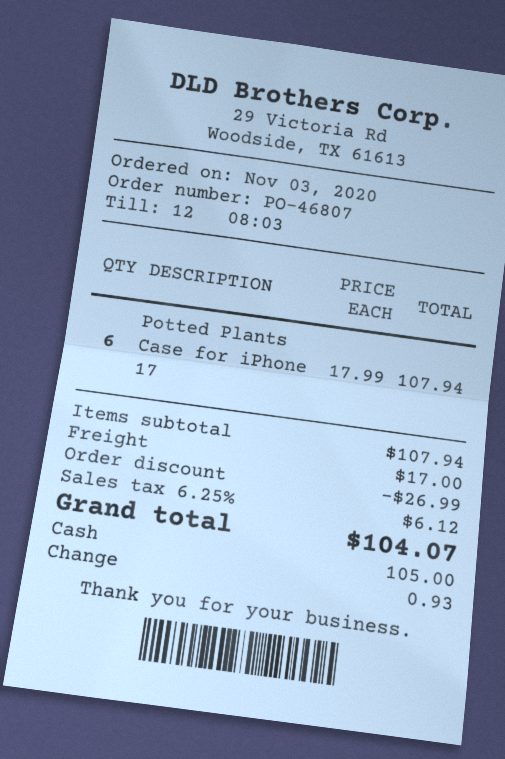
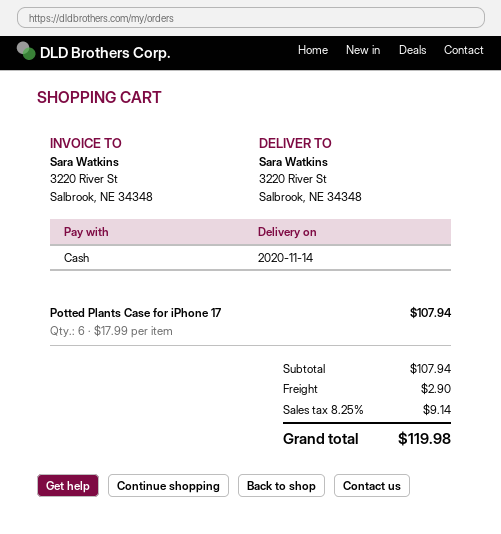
discount: 26.99 -> none
shipping: 17.00 -> 2.90
tax: 6.25% = 6.12 -> 8.25% = 9.14
total: 104.07 -> 119.98

